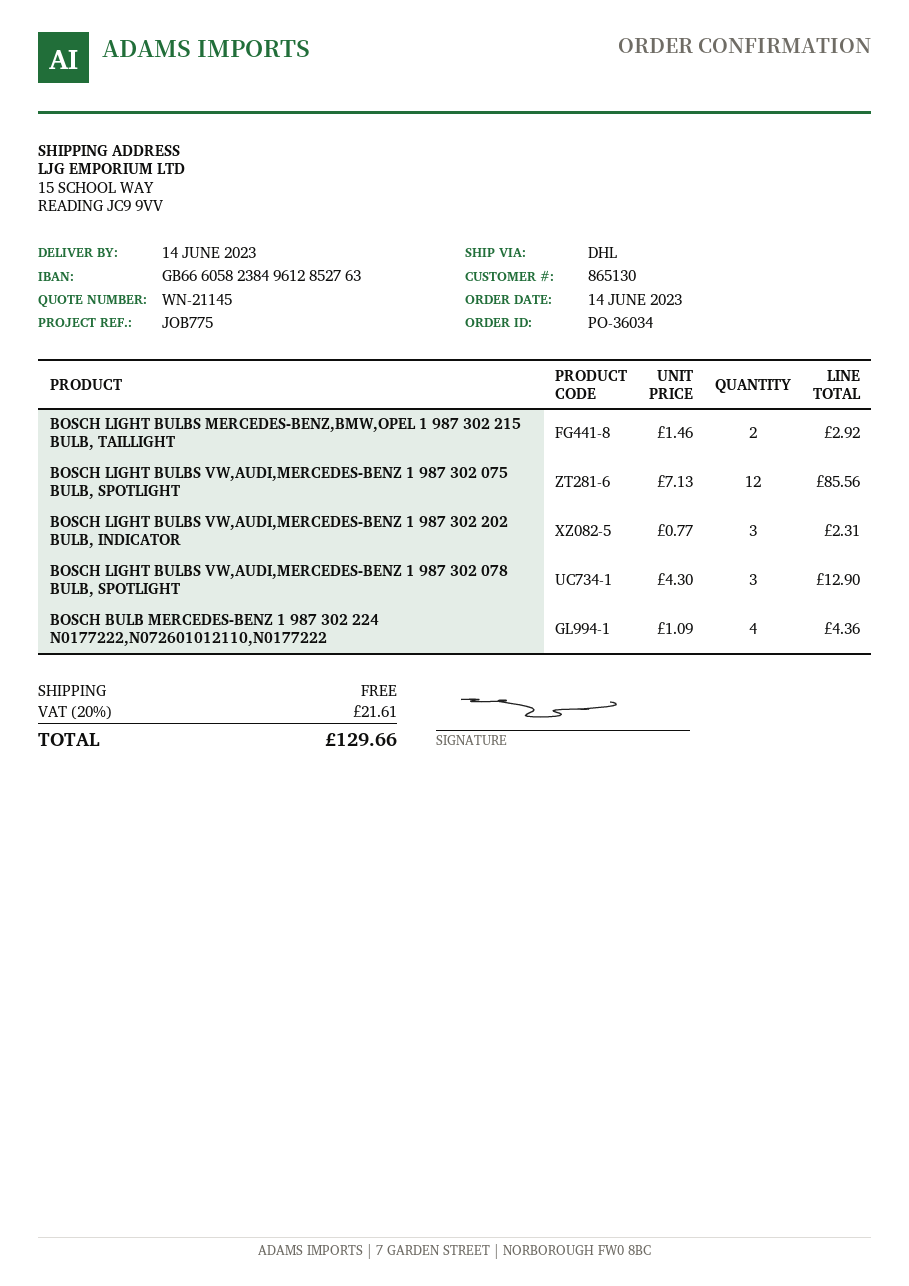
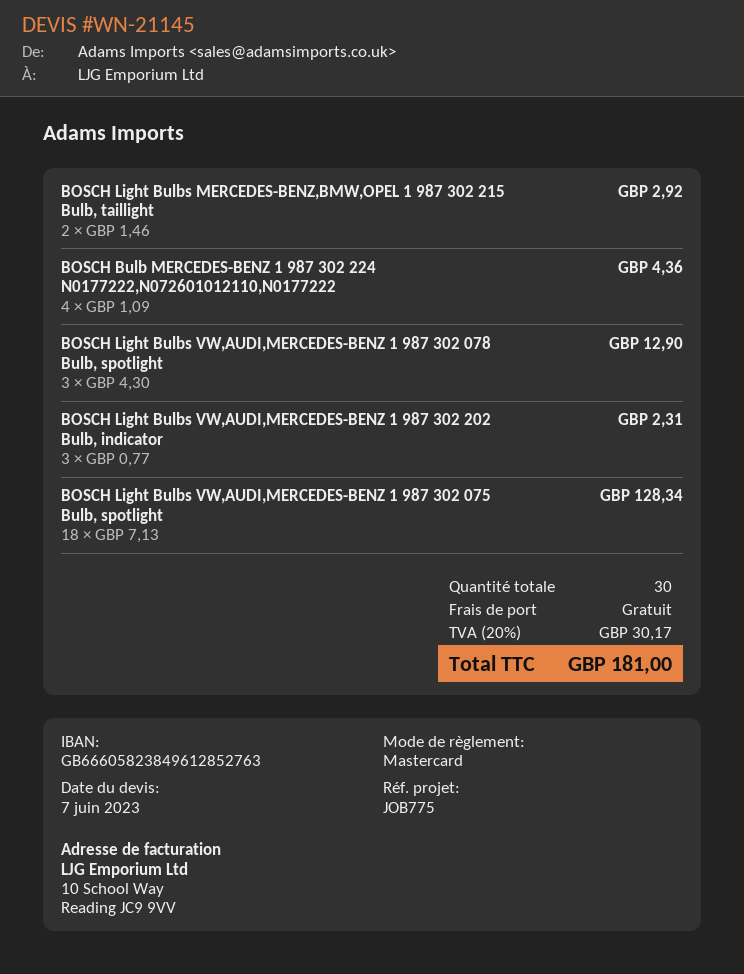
BOSCH LIGHT BULBS VW,AUDI,MERCEDES-BENZ 1 987 302 075 BULB, SPOTLIGHT: 12 x 7.13 = 85.56 -> 18 x 7.13 = 128.34
tax: 20% = 21.61 -> 20% = 30.17
total: 129.66 -> 181.00

